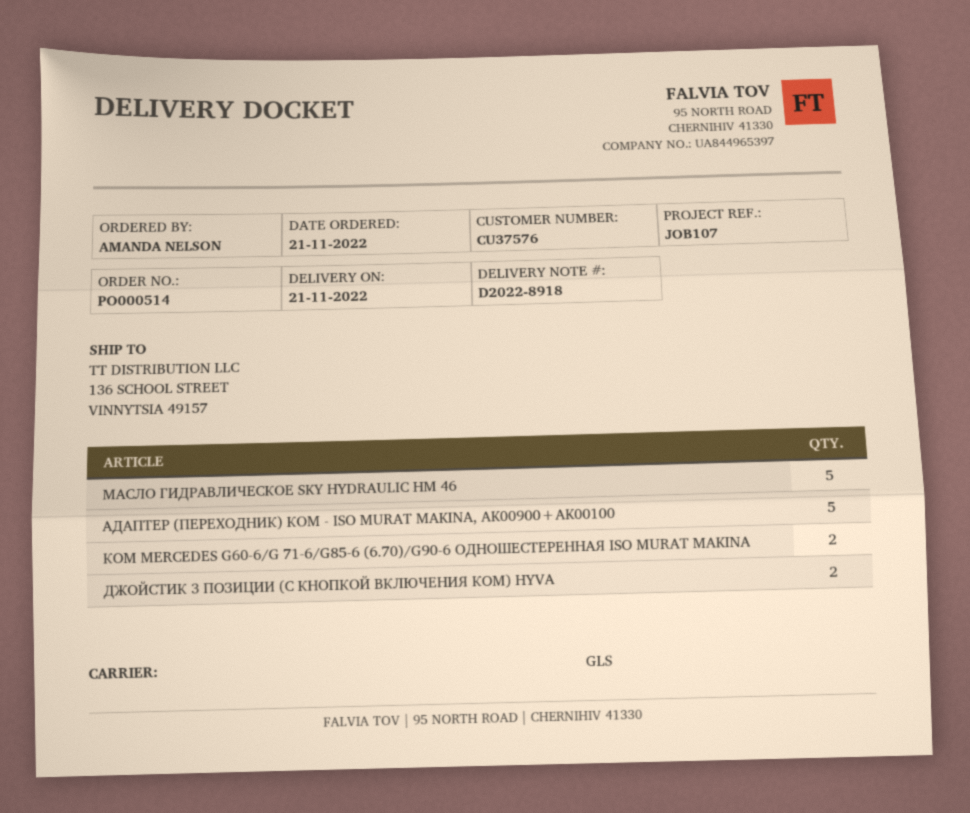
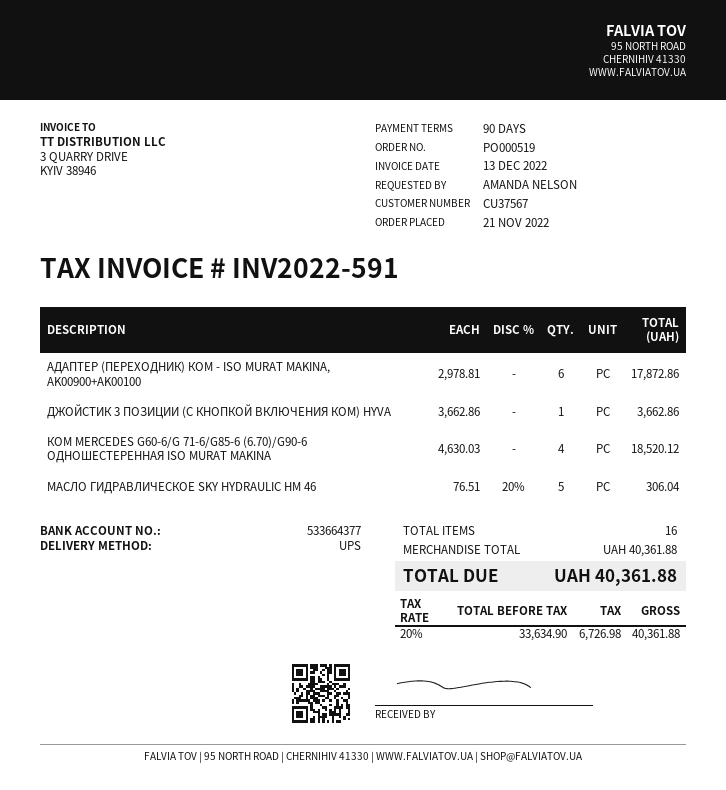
order number: PO000514 -> PO000519
customer number: CU37576 -> CU37567
shipping method: GLS -> UPS
АДАПТЕР (ПЕРЕХОДНИК) КОМ - ISO MURAT MAKINA, AK00900+AK00100: 5 -> 6
КОМ MERCEDES G60-6/G 71-6/G85-6 (6.70)/G90-6 ОДНОШЕСТЕРЕННАЯ ISO MURAT MAKINA: 2 -> 4
ДЖОЙСТИК 3 ПОЗИЦИИ (С КНОПКОЙ ВКЛЮЧЕНИЯ КОМ) HYVA: 2 -> 1

